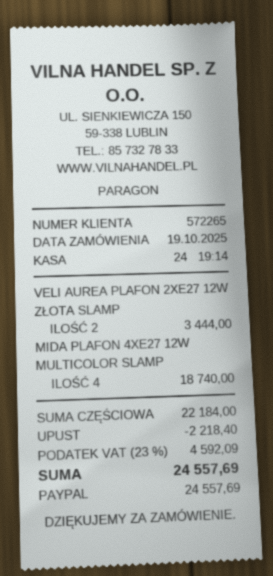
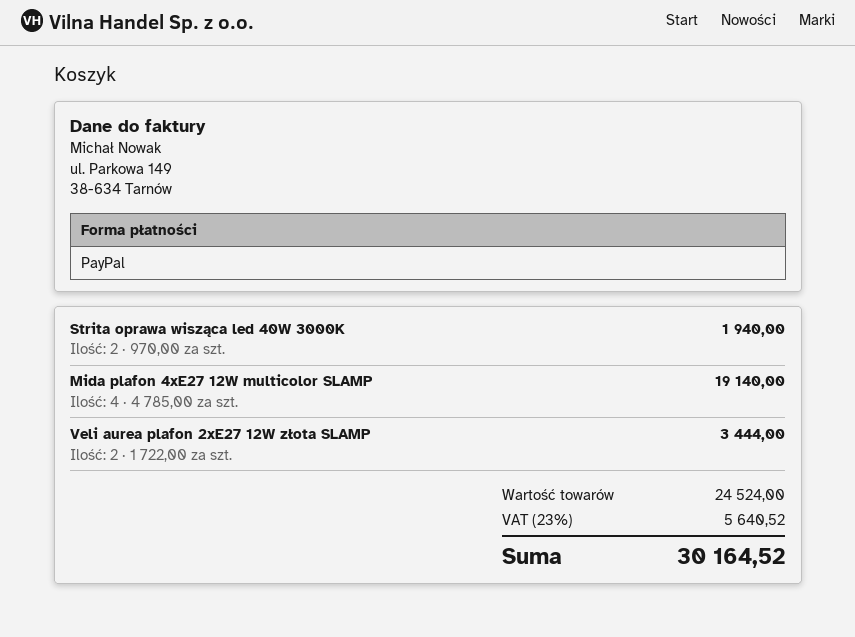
MIDA PLAFON 4XE27 12W MULTICOLOR SLAMP: 4 for 18740.00 -> 4 for 19140.00
Strita oprawa wisząca led 40W 3000K: none -> 2 for 1940.00
subtotal: 22184.00 -> 24524.00
discount: 2218.40 -> none
tax: 23% = 4592.09 -> 23% = 5640.52
total: 24557.69 -> 30164.52

